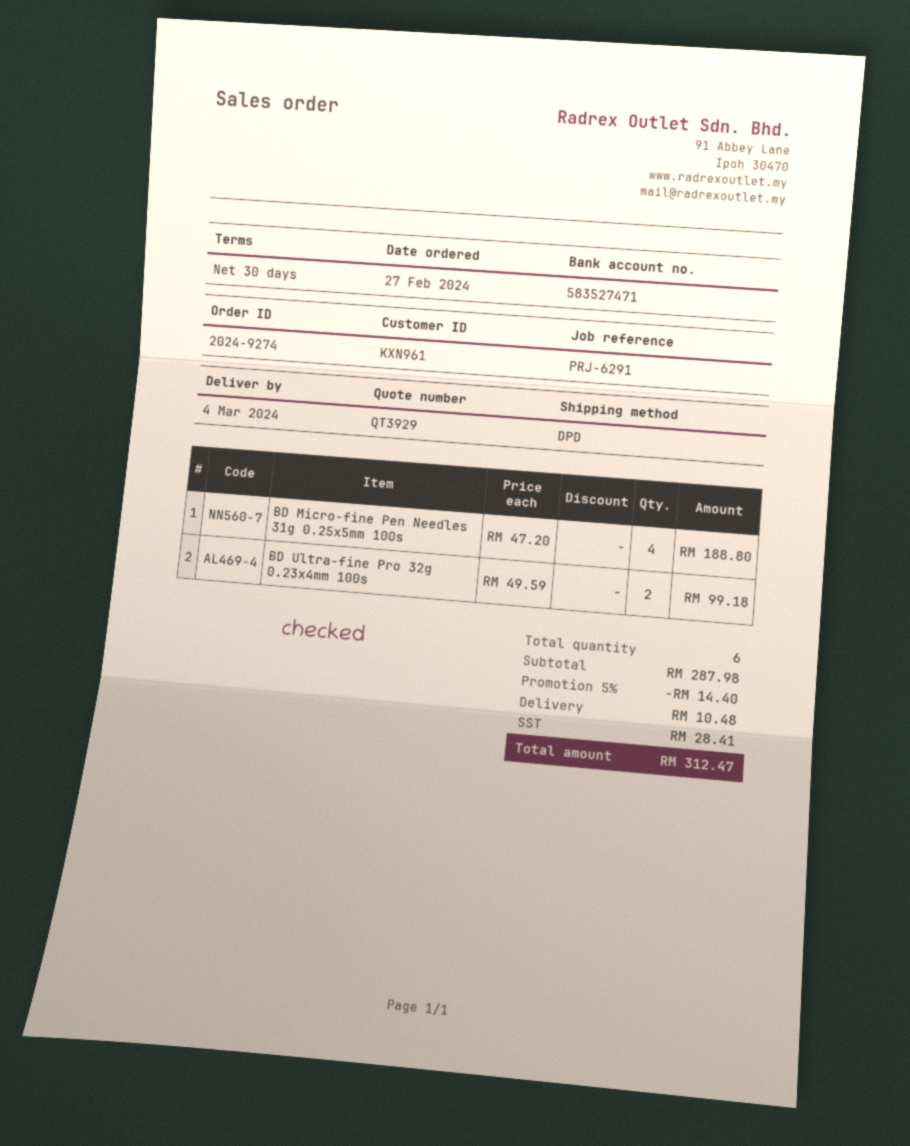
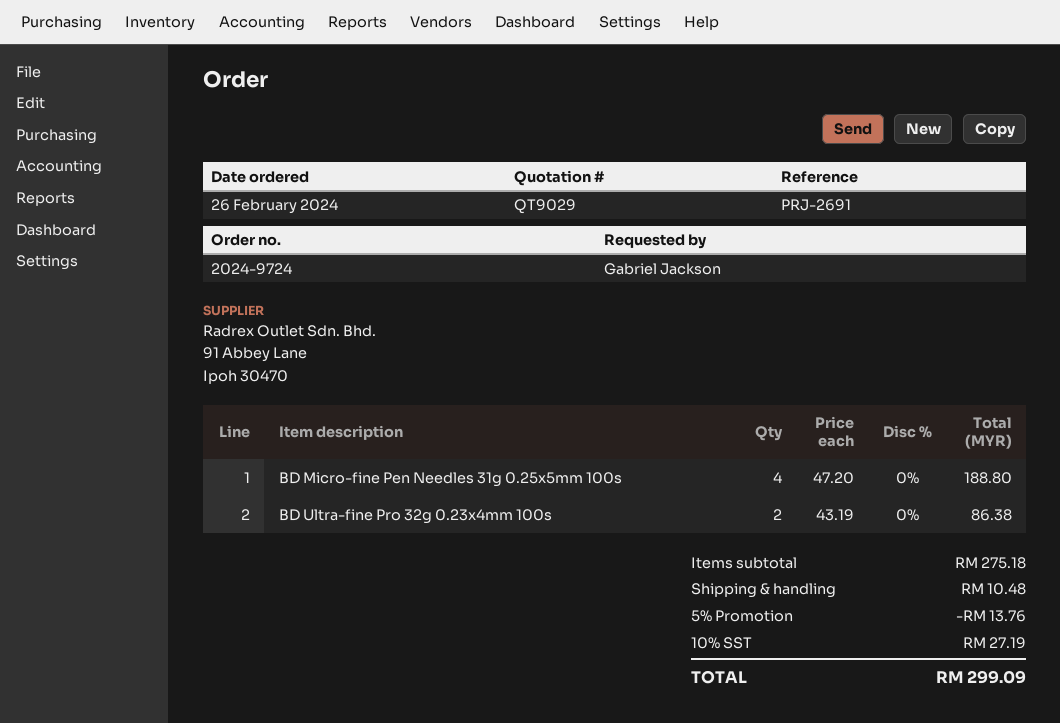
quote number: QT3929 -> QT9029
order number: 2024-9274 -> 2024-9724
order date: 2024-02-27 -> 2024-02-26
reference: PRJ-6291 -> PRJ-2691
BD Ultra-fine Pro 32g 0.23x4mm 100s: 2 x 49.59 = 99.18 -> 2 x 43.19 = 86.38
subtotal: 287.98 -> 275.18
discount: 5% = 14.40 -> 5% = 13.76
tax: 28.41 -> 27.19
total: 312.47 -> 299.09

